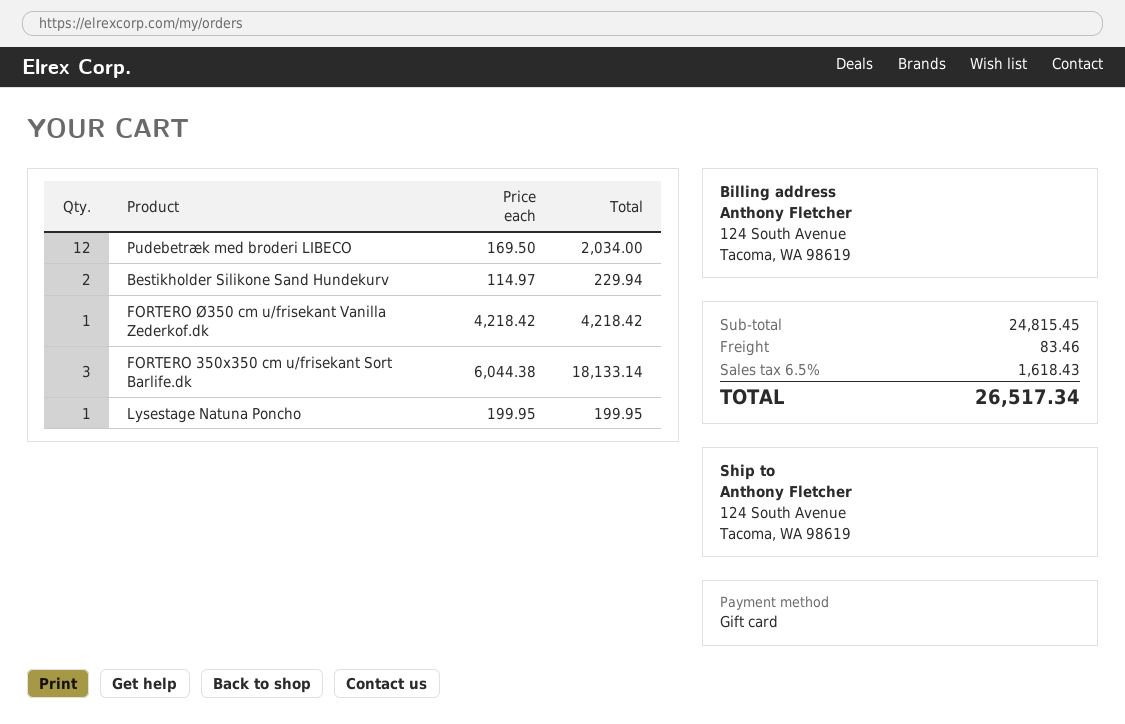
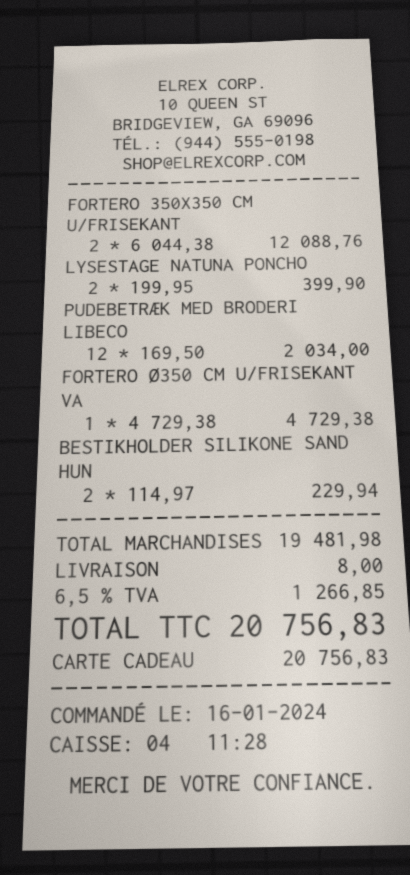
FORTERO Ø350 cm u/frisekant Vanilla Zederkof.dk: 1 x 4218.42 = 4218.42 -> 1 x 4729.38 = 4729.38
FORTERO 350x350 cm u/frisekant Sort Barlife.dk: 3 x 6044.38 = 18133.14 -> 2 x 6044.38 = 12088.76
Lysestage Natuna Poncho: 1 x 199.95 = 199.95 -> 2 x 199.95 = 399.90
subtotal: 24815.45 -> 19481.98
shipping: 83.46 -> 8.00
tax: 6.5% = 1618.43 -> 6.5% = 1266.85
total: 26517.34 -> 20756.83

